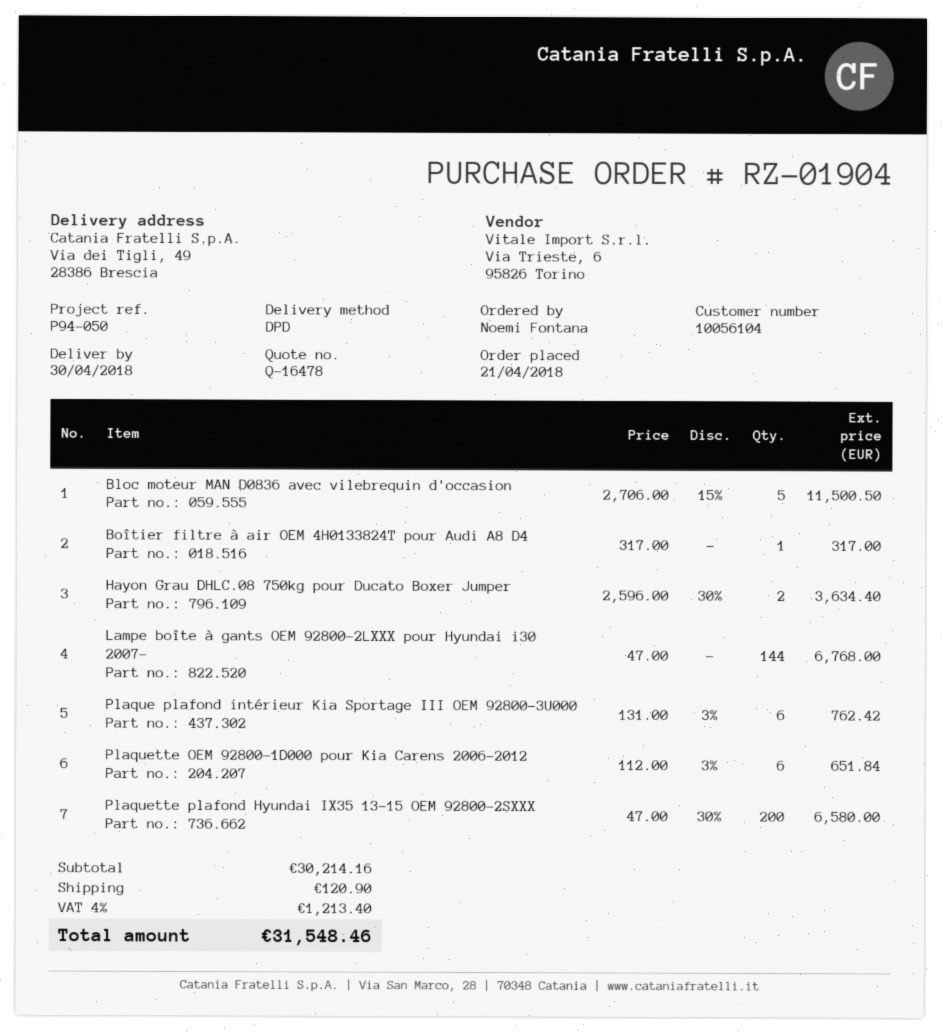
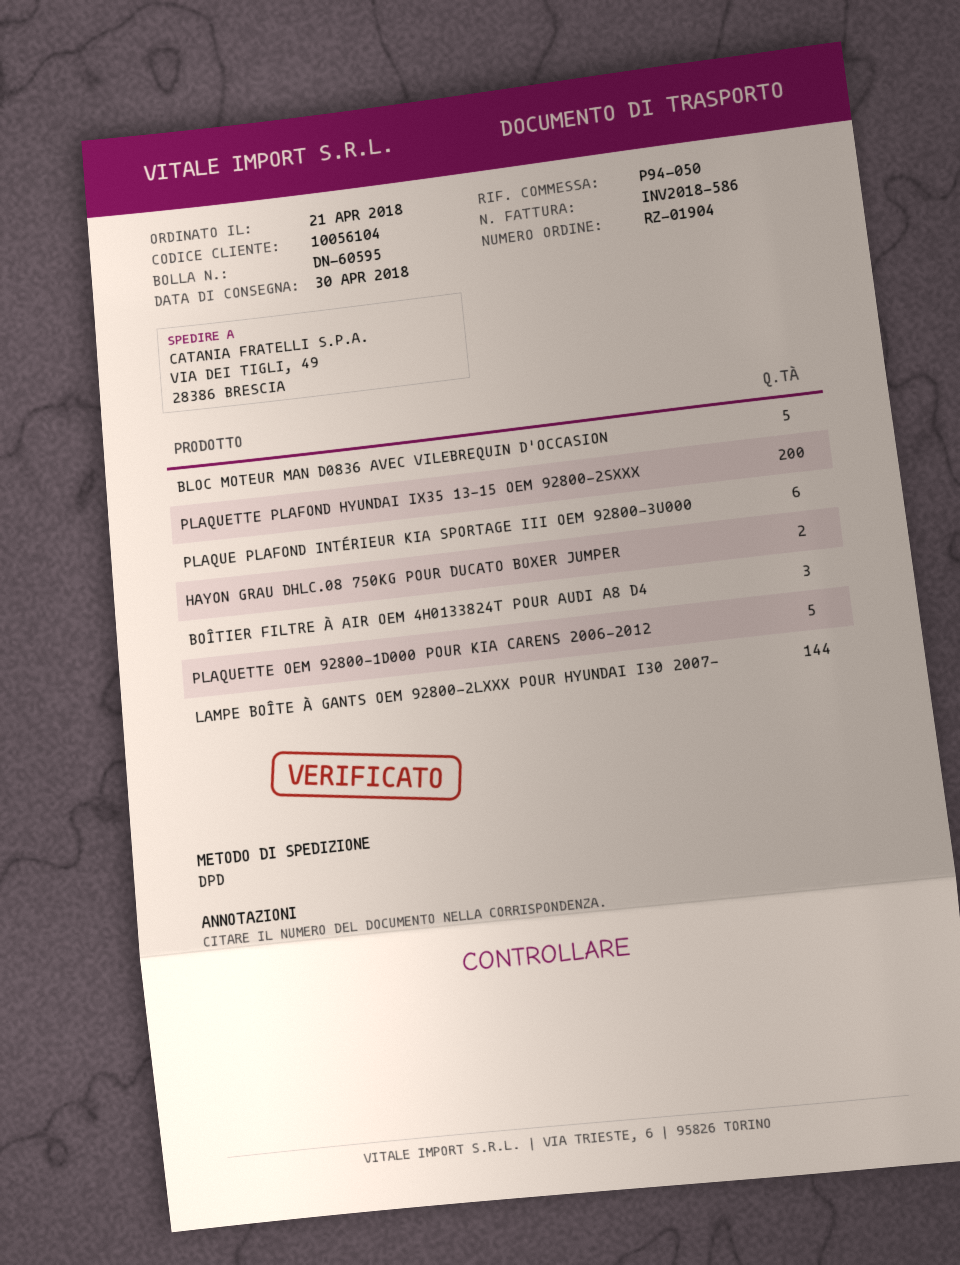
Boîtier filtre à air OEM 4H0133824T pour Audi A8 D4: 1 -> 3
Plaquette OEM 92800-1D000 pour Kia Carens 2006-2012: 6 -> 5

